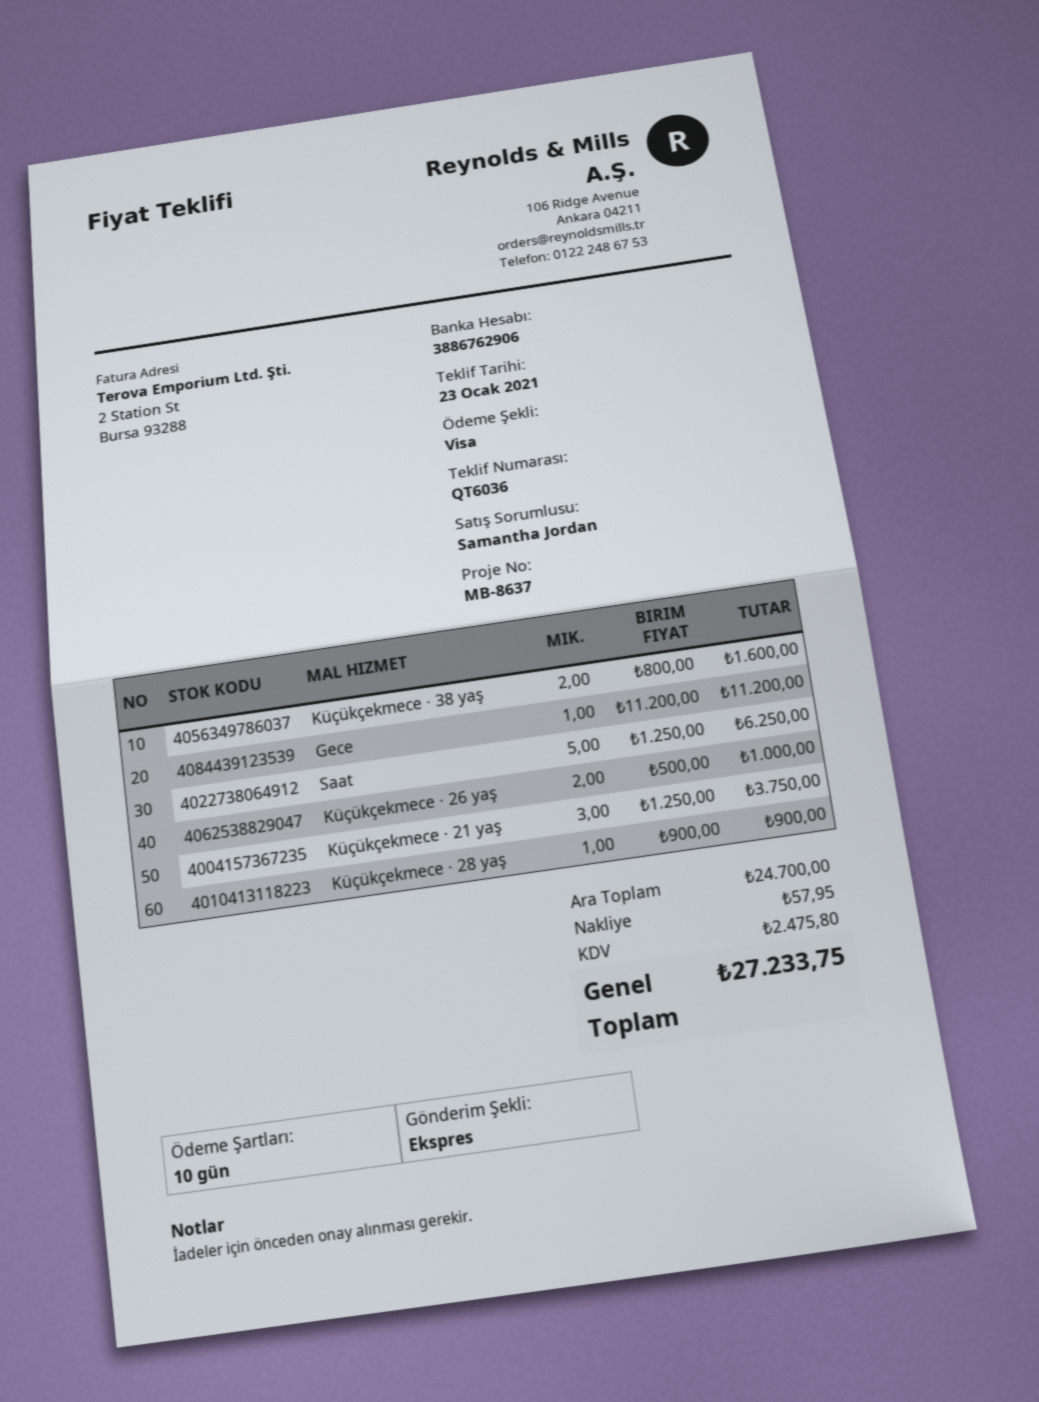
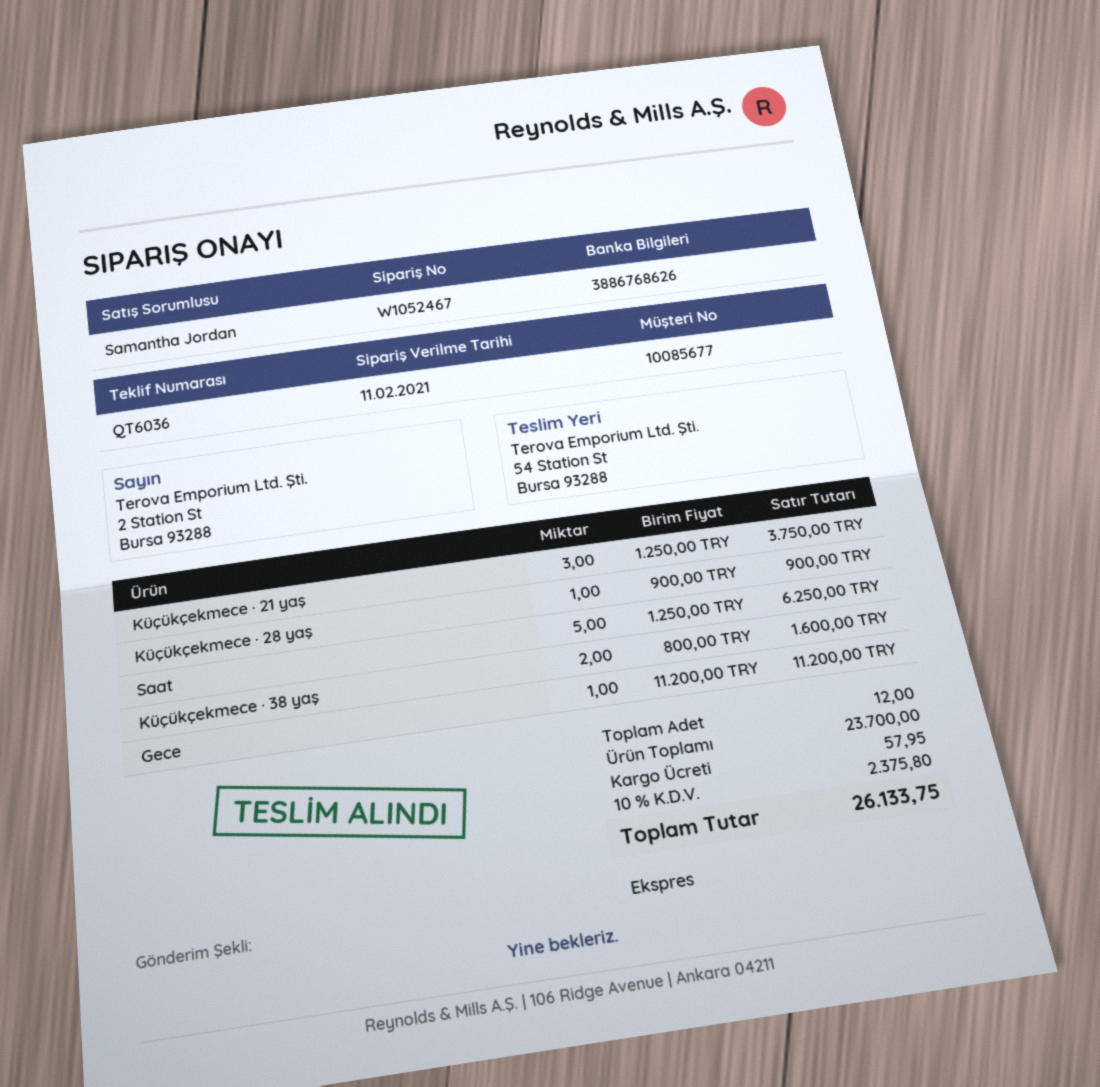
bank account: 3886762906 -> 3886768626
Küçükçekmece · 26 yaş: 2 x 500.00 = 1000.00 -> none
subtotal: 24700.00 -> 23700.00
tax: 2475.80 -> 2375.80
total: 27233.75 -> 26133.75

